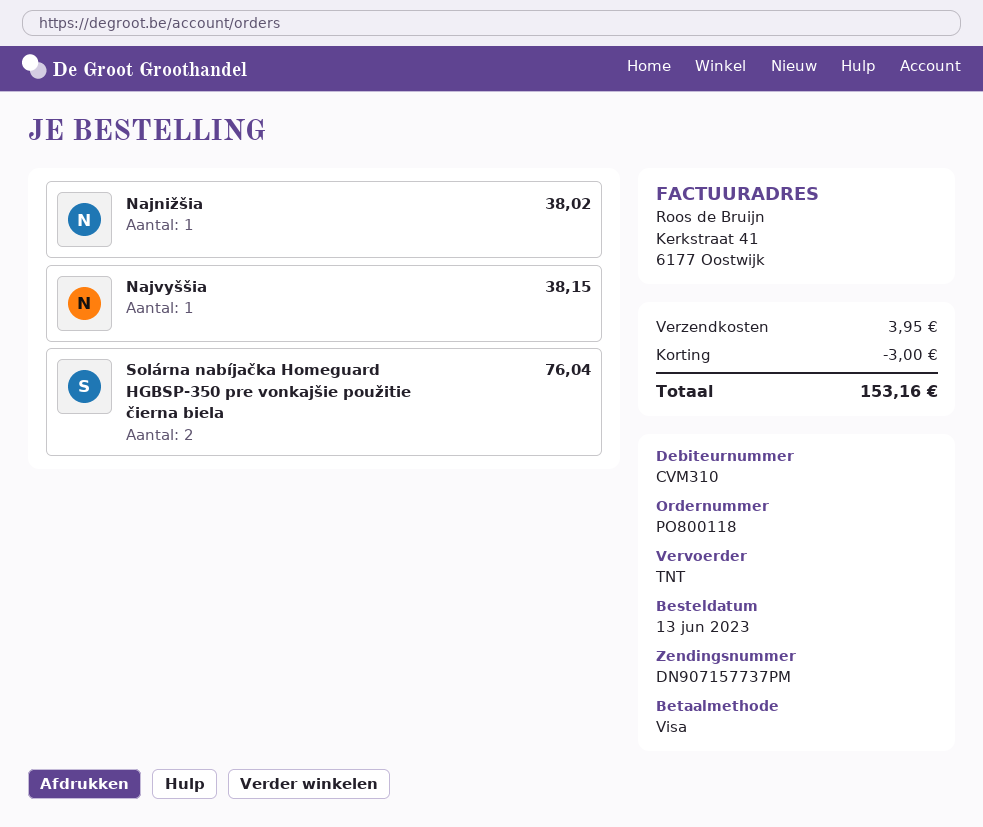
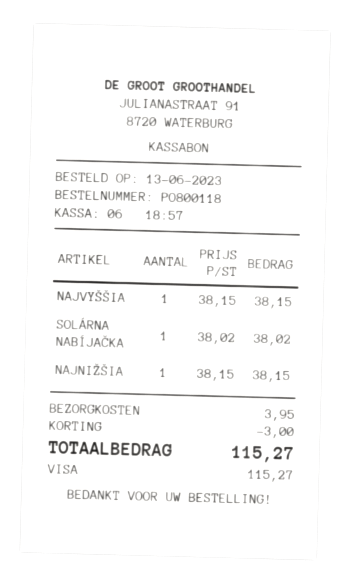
Najnižšia: 1 for 38.02 -> 1 for 38.15
Solárna nabíjačka Homeguard HGBSP-350 pre vonkajšie použitie čierna biela: 2 for 76.04 -> 1 for 38.02
total: 153.16 -> 115.27

